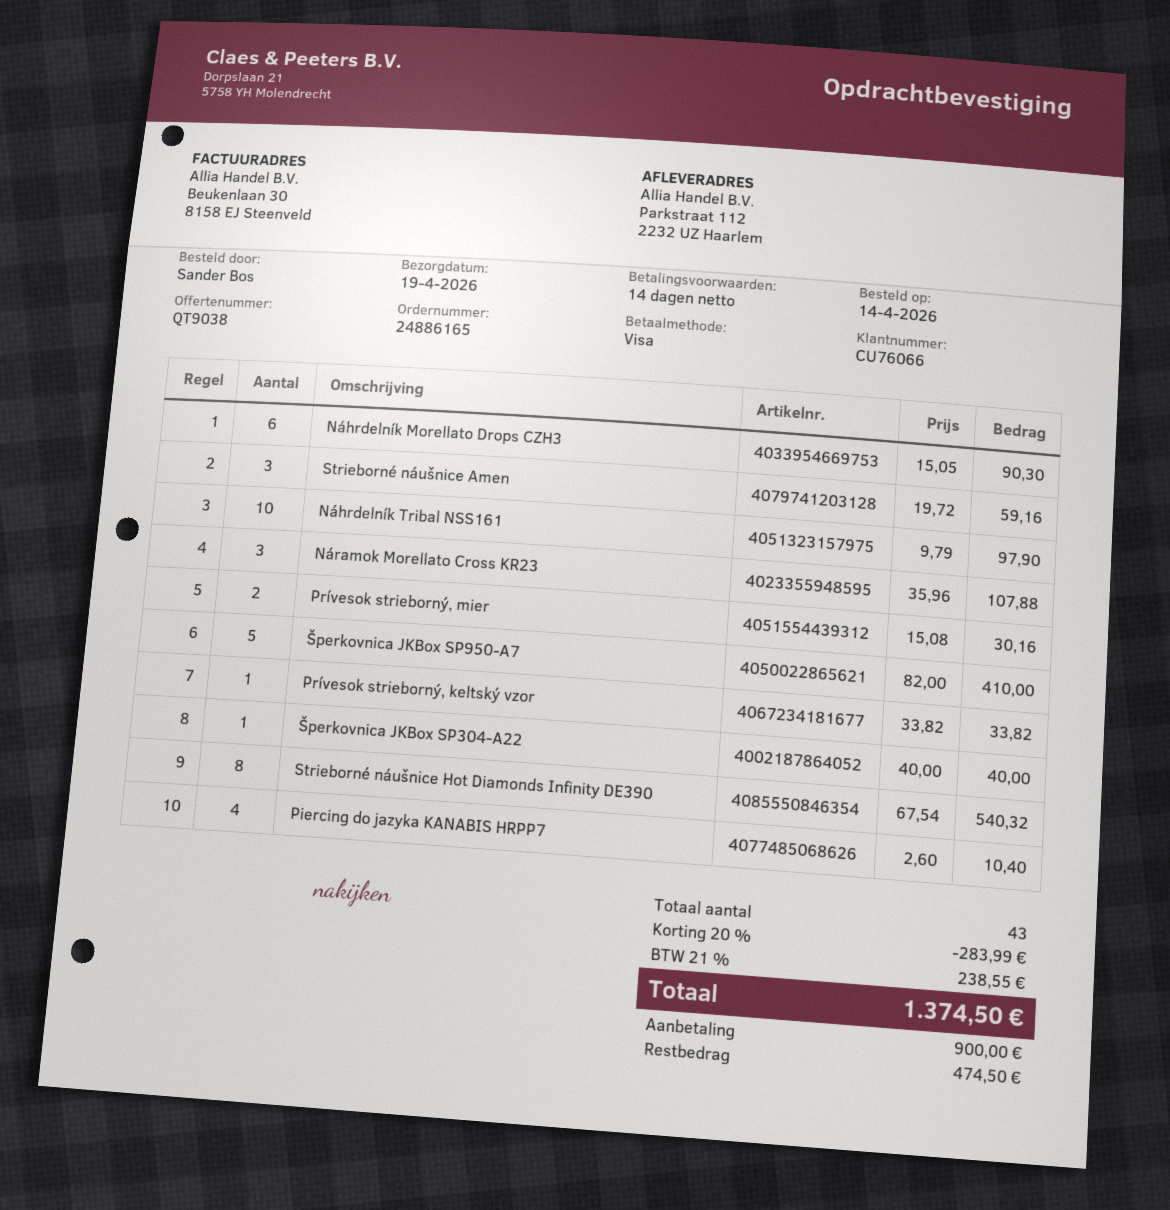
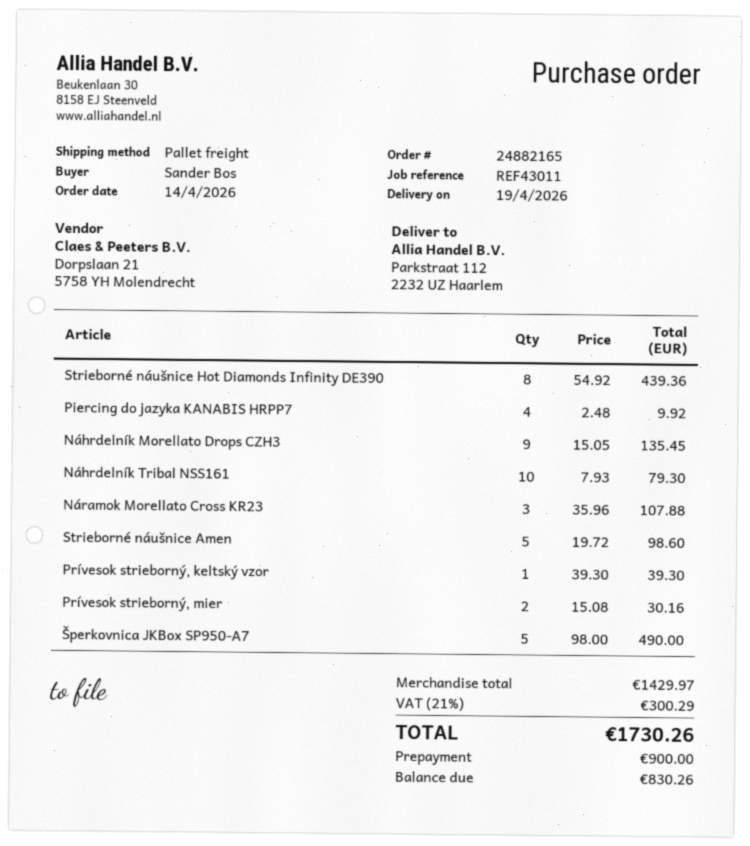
order number: 24886165 -> 24882165
Náhrdelník Morellato Drops CZH3: 6 x 15.05 = 90.30 -> 9 x 15.05 = 135.45
Strieborné náušnice Amen: 3 x 19.72 = 59.16 -> 5 x 19.72 = 98.60
Náhrdelník Tribal NSS161: 10 x 9.79 = 97.90 -> 10 x 7.93 = 79.30
Šperkovnica JKBox SP950-A7: 5 x 82.00 = 410.00 -> 5 x 98.00 = 490.00
Prívesok strieborný, keltský vzor: 1 x 33.82 = 33.82 -> 1 x 39.30 = 39.30
Šperkovnica JKBox SP304-A22: 1 x 40.00 = 40.00 -> none
Strieborné náušnice Hot Diamonds Infinity DE390: 8 x 67.54 = 540.32 -> 8 x 54.92 = 439.36
Piercing do jazyka KANABIS HRPP7: 4 x 2.60 = 10.40 -> 4 x 2.48 = 9.92
discount: 20% = 283.99 -> none
tax: 21% = 238.55 -> 21% = 300.29
total: 1374.50 -> 1730.26
balance: 474.50 -> 830.26

